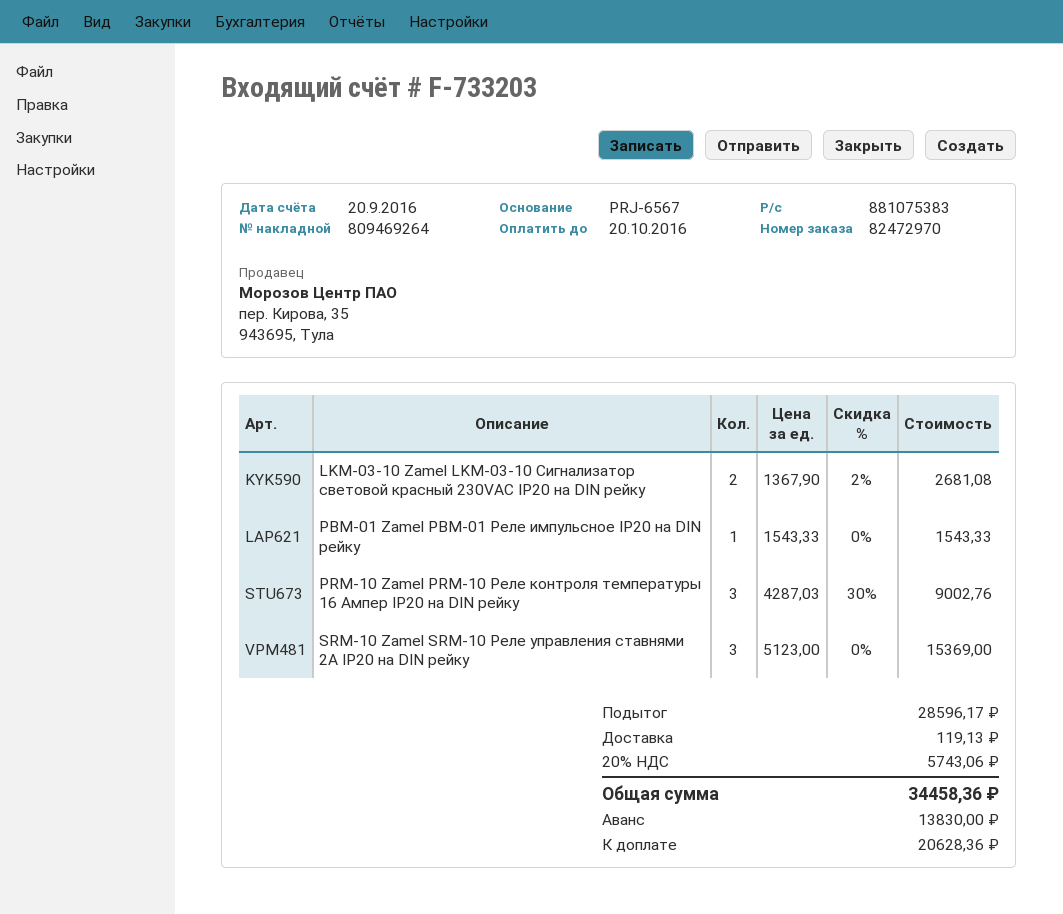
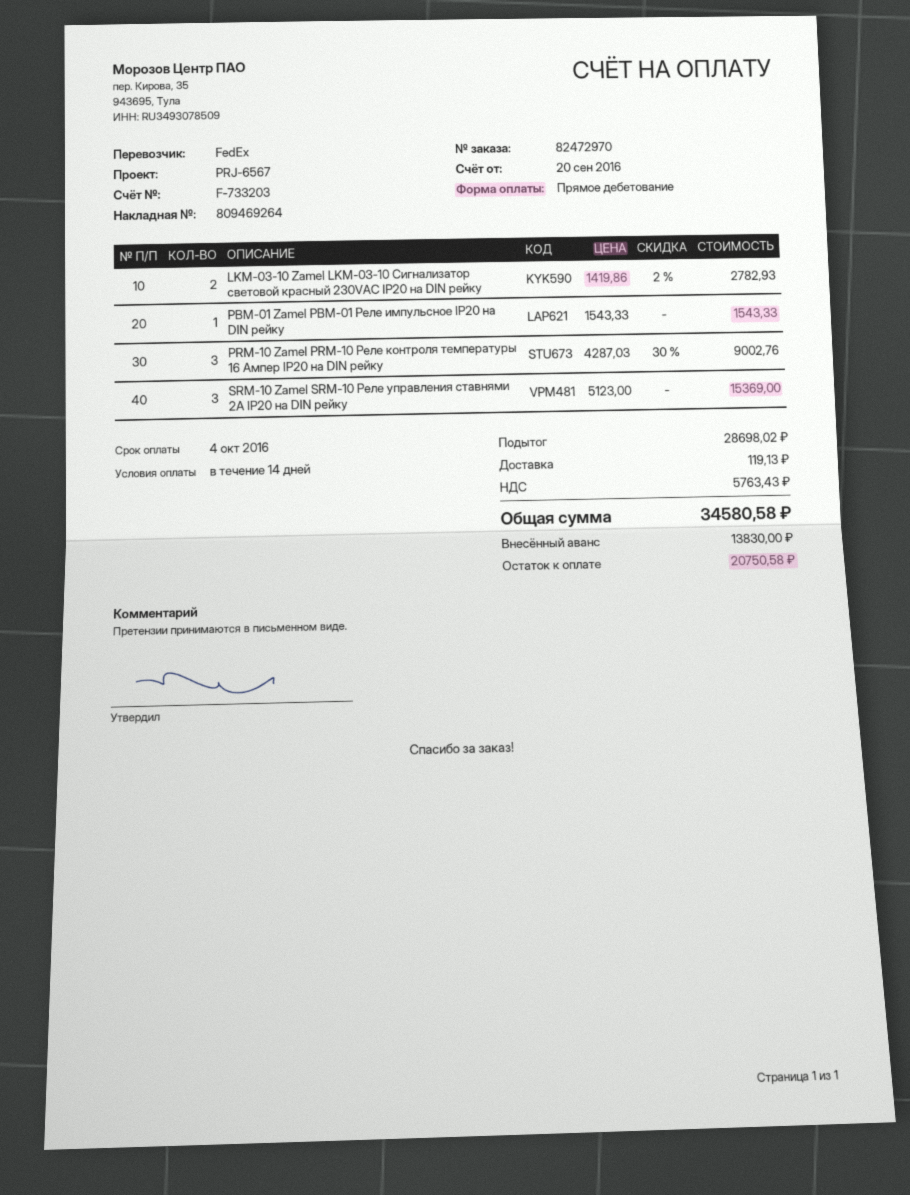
due date: 2016-10-20 -> 2016-10-04
LKM-03-10 Zamel LKM-03-10 Сигнализатор световой красный 230VAC IP20 на DIN рейку: 2 x 1367.90 - 2% = 2681.08 -> 2 x 1419.86 - 2% = 2782.93
subtotal: 28596.17 -> 28698.02
tax: 5743.06 -> 5763.43
total: 34458.36 -> 34580.58
balance: 20628.36 -> 20750.58

